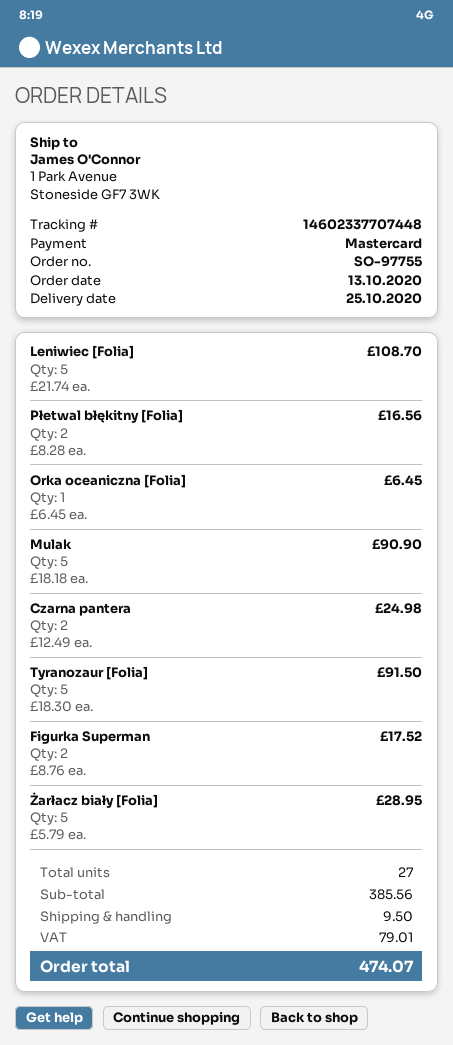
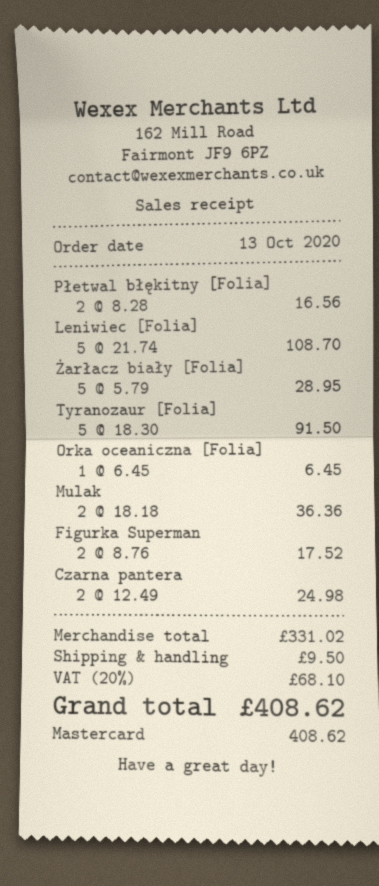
Mulak: 5 x 18.18 = 90.90 -> 2 x 18.18 = 36.36
subtotal: 385.56 -> 331.02
tax: 79.01 -> 68.10
total: 474.07 -> 408.62

